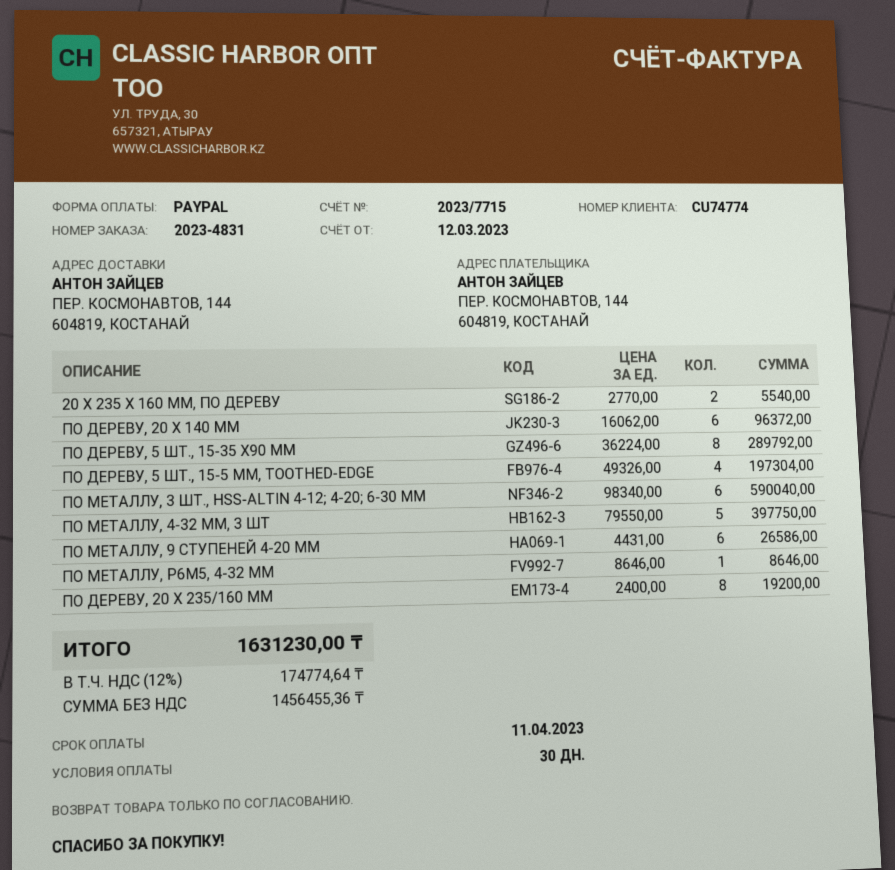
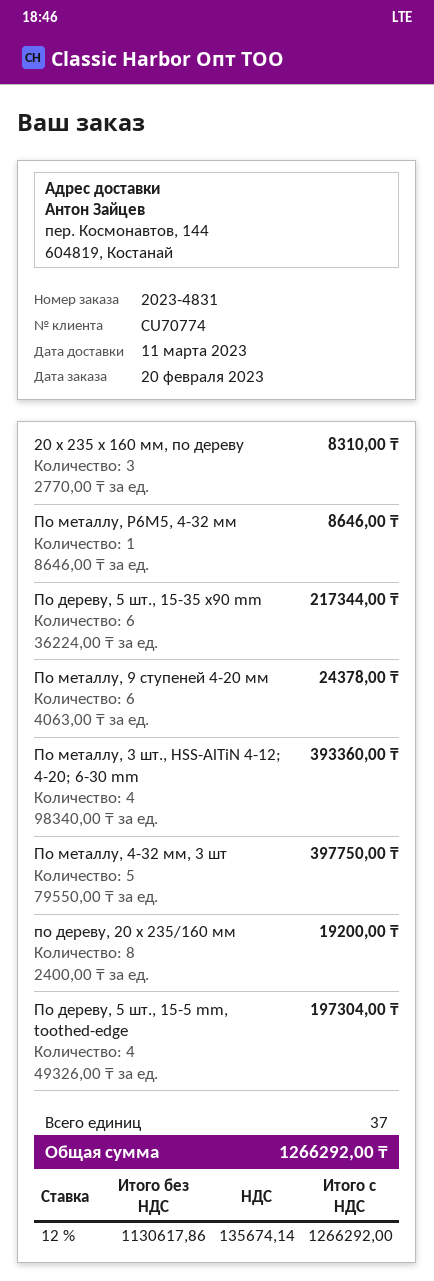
customer number: CU74774 -> CU70774
20 X 235 Х 160 ММ, ПО ДЕРЕВУ: 2 x 2770.00 = 5540.00 -> 3 x 2770.00 = 8310.00
ПО ДЕРЕВУ, 20 Х 140 MM: 6 x 16062.00 = 96372.00 -> none
ПО ДЕРЕВУ, 5 ШТ., 15-35 Х90 MM: 8 x 36224.00 = 289792.00 -> 6 x 36224.00 = 217344.00
ПО МЕТАЛЛУ, 3 ШТ., HSS-ALTIN 4-12; 4-20; 6-30 MM: 6 x 98340.00 = 590040.00 -> 4 x 98340.00 = 393360.00
ПО МЕТАЛЛУ, 9 СТУПЕНЕЙ 4-20 ММ: 6 x 4431.00 = 26586.00 -> 6 x 4063.00 = 24378.00
net: 1456455.36 -> 1130617.86
tax: 12% = 174774.64 -> 12% = 135674.14
total: 1631230.00 -> 1266292.00

